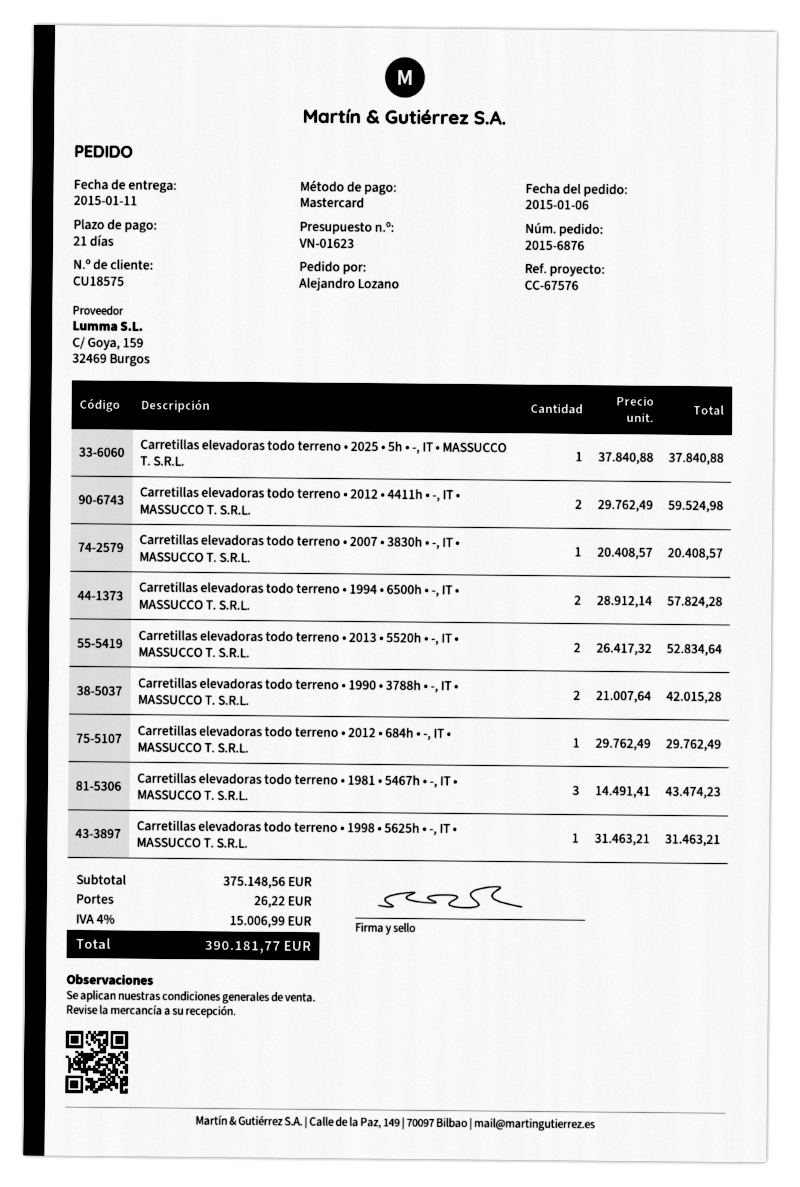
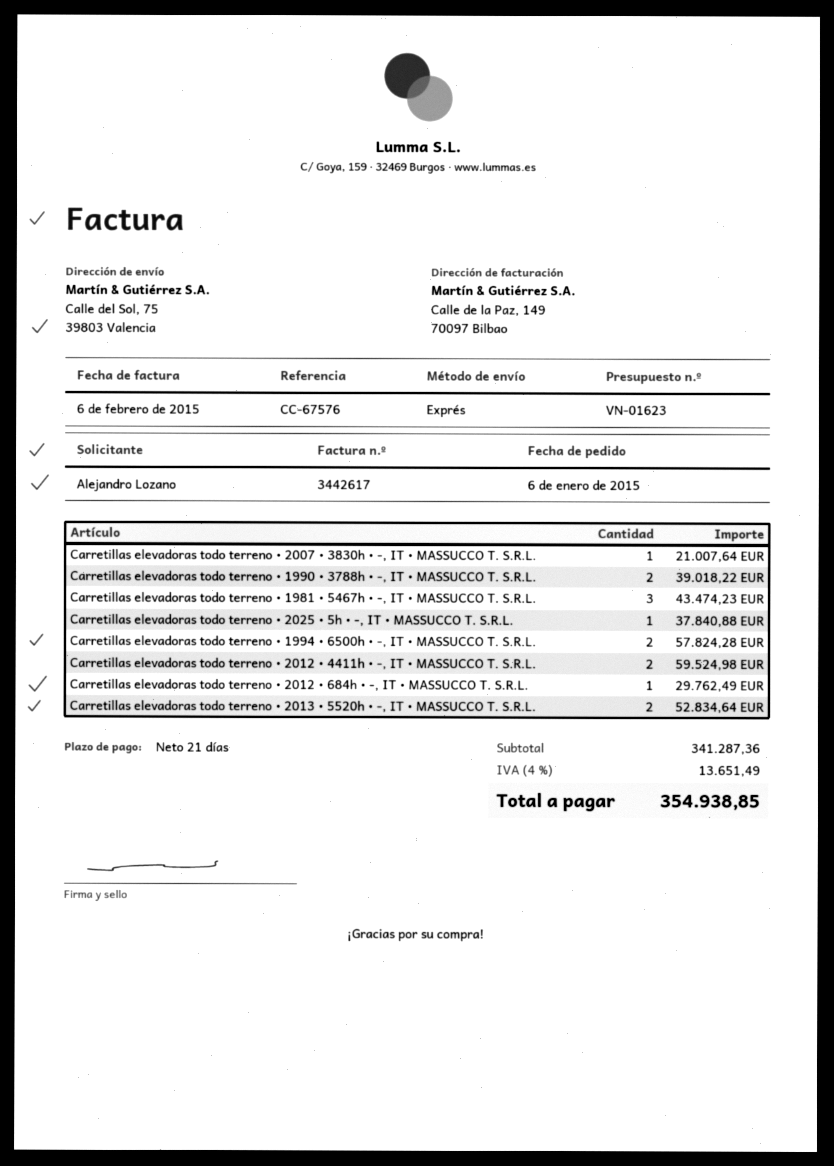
Carretillas elevadoras todo terreno • 2007 • 3830h • -, IT • MASSUCCO T. S.R.L.: 1 for 20408.57 -> 1 for 21007.64
Carretillas elevadoras todo terreno • 1990 • 3788h • -, IT • MASSUCCO T. S.R.L.: 2 for 42015.28 -> 2 for 39018.22
Carretillas elevadoras todo terreno • 1998 • 5625h • -, IT • MASSUCCO T. S.R.L.: 1 for 31463.21 -> none
subtotal: 375148.56 -> 341287.36
shipping: 26.22 -> none
tax: 4% = 15006.99 -> 4% = 13651.49
total: 390181.77 -> 354938.85

